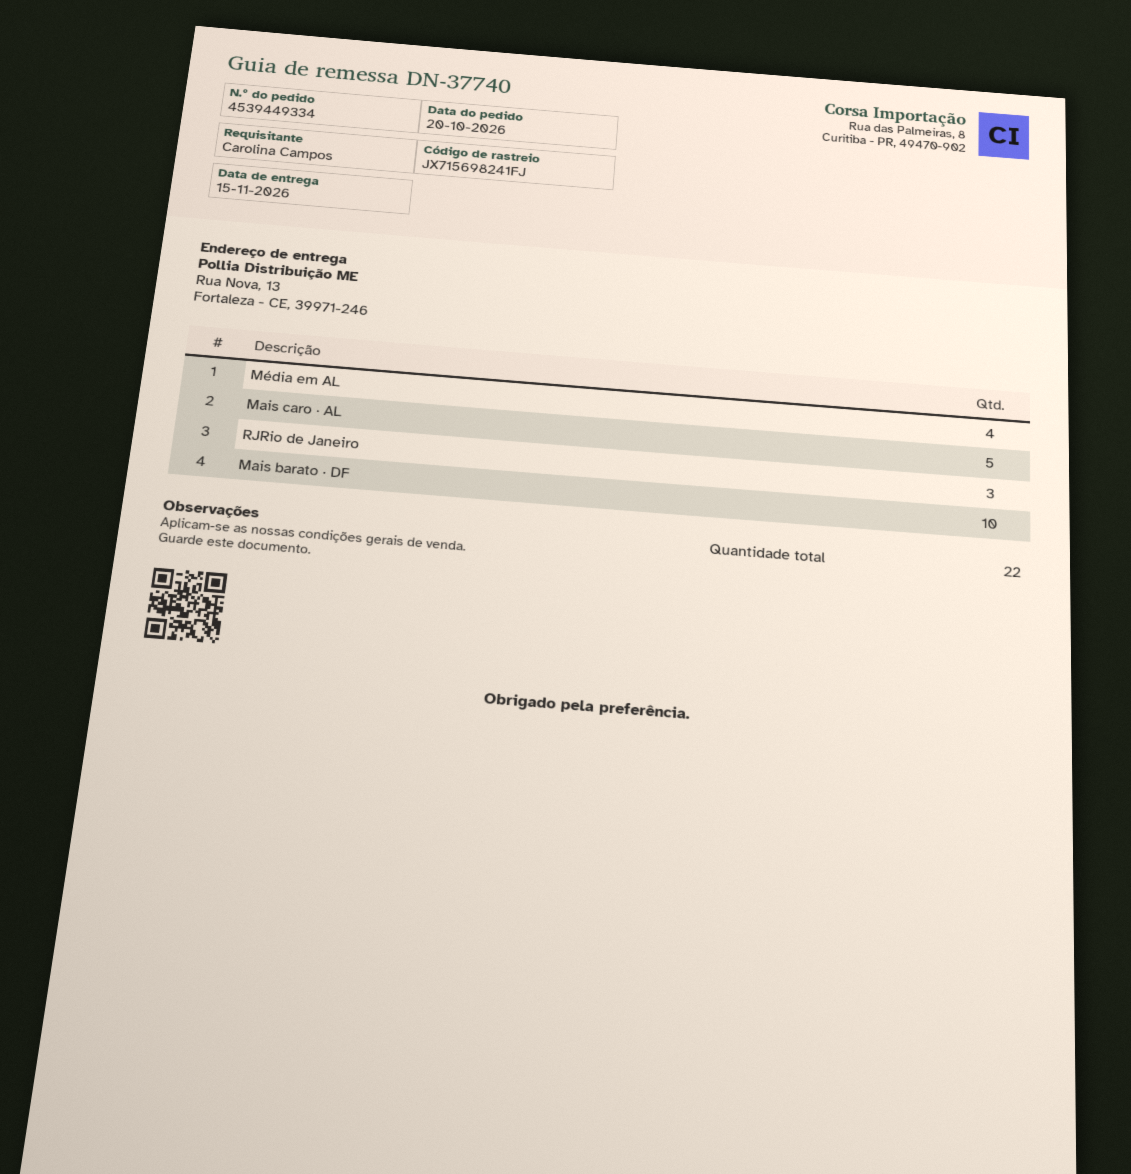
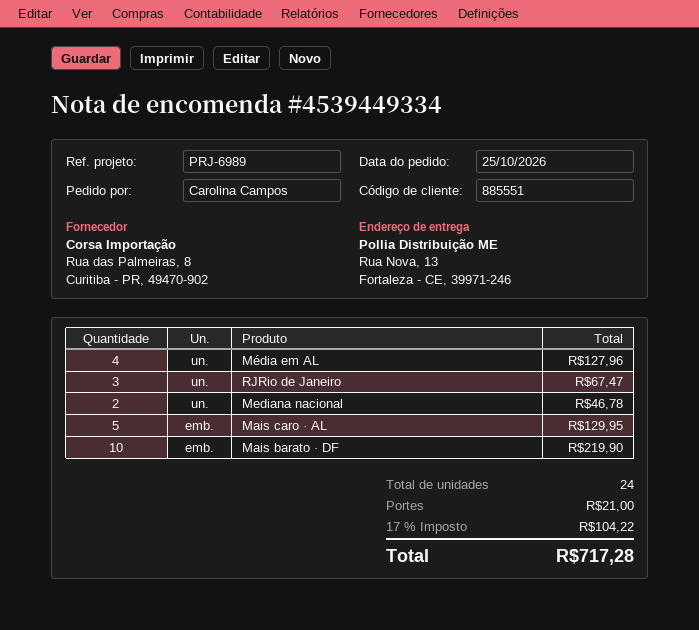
order date: 2026-10-20 -> 2026-10-25
Mediana nacional: none -> 2
total quantity: 22 -> 24

